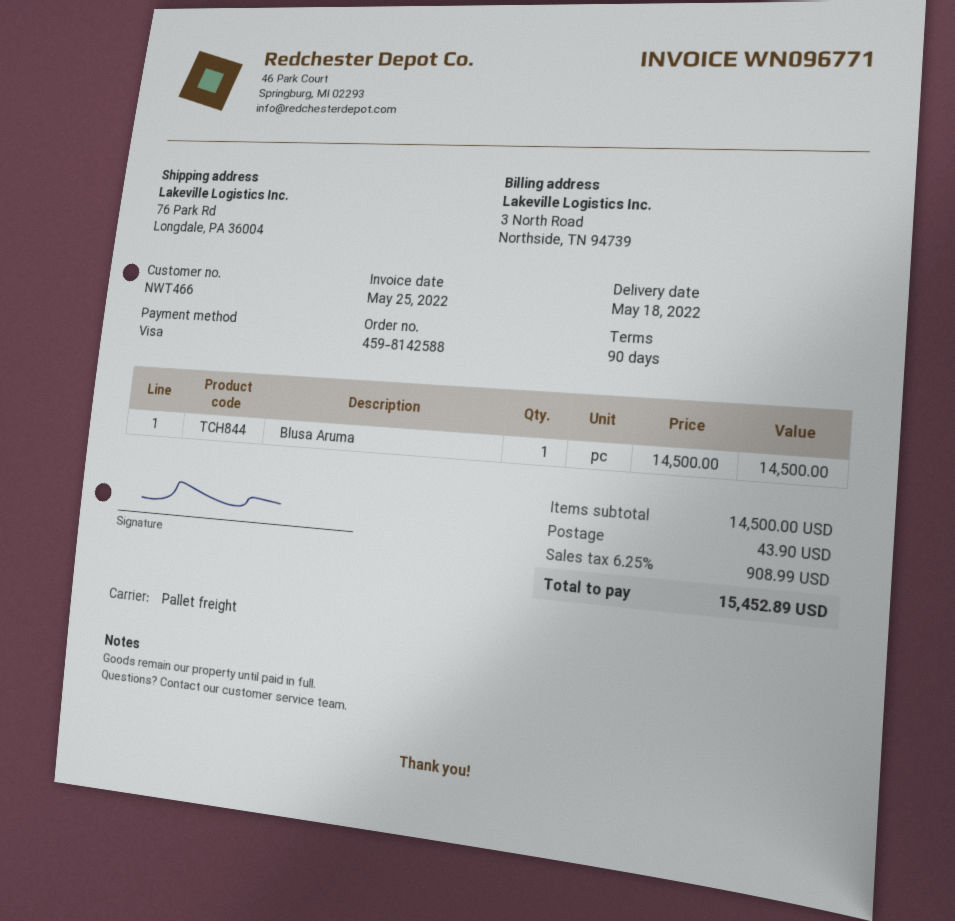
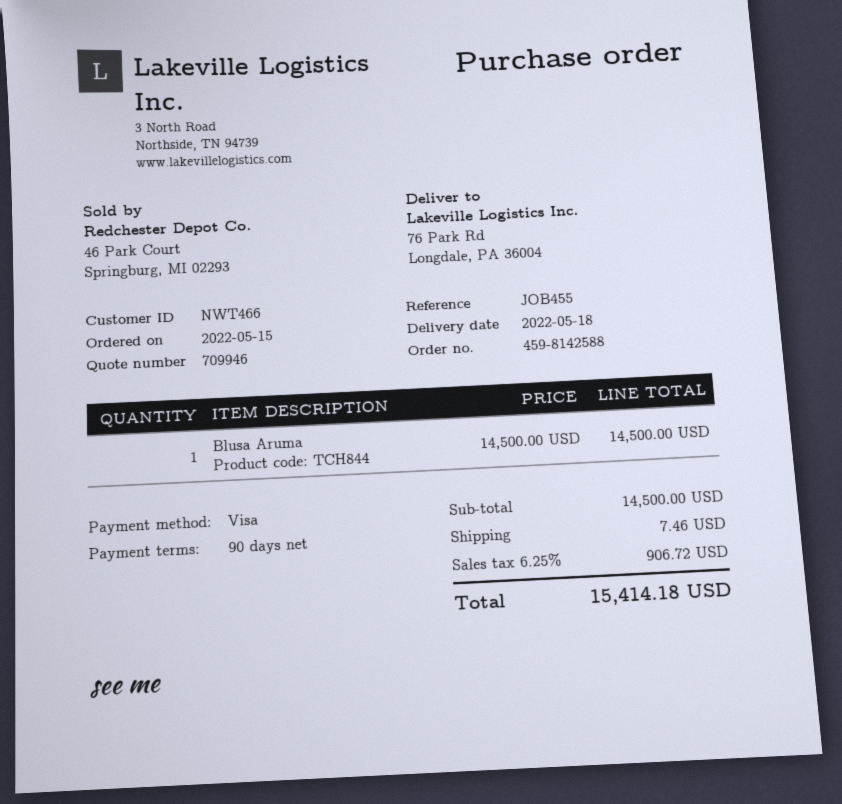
shipping: 43.90 -> 7.46
tax: 6.25% = 908.99 -> 6.25% = 906.72
total: 15452.89 -> 15414.18

